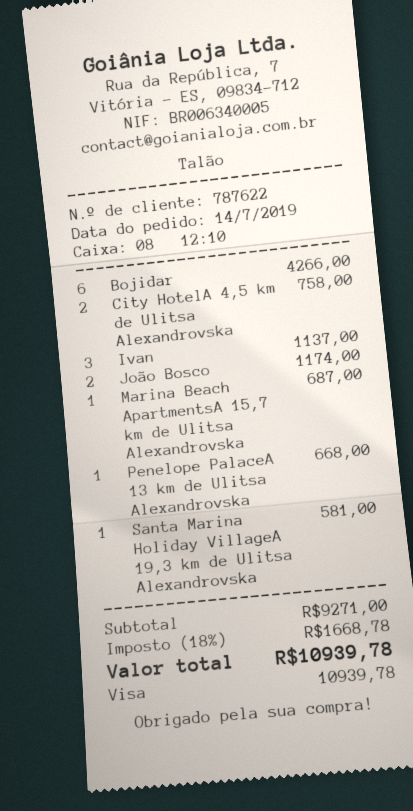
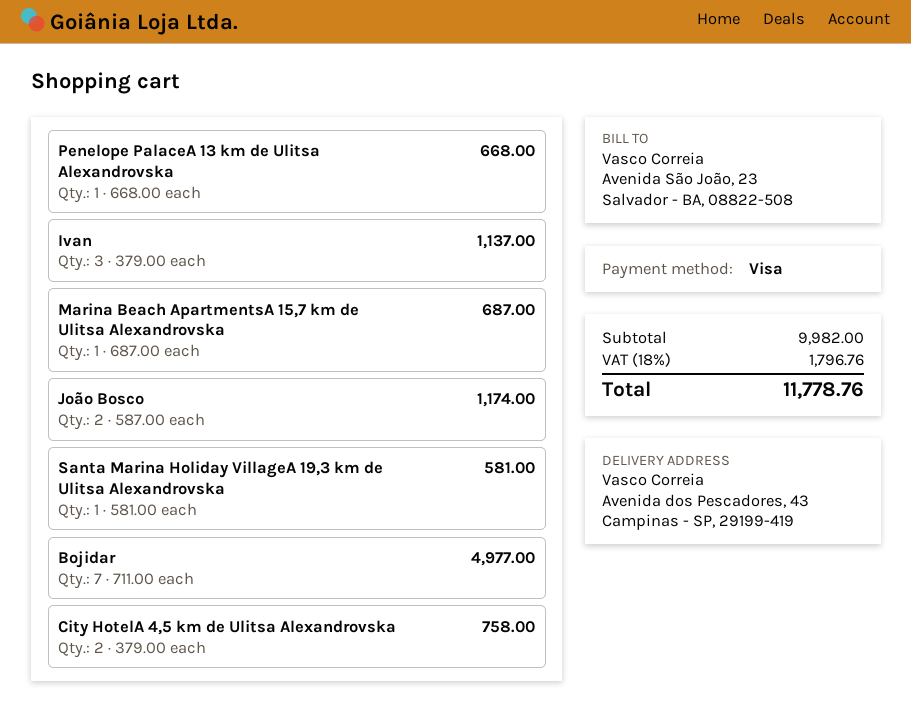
Bojidar: 6 for 4266.00 -> 7 for 4977.00
subtotal: 9271.00 -> 9982.00
tax: 18% = 1668.78 -> 18% = 1796.76
total: 10939.78 -> 11778.76

